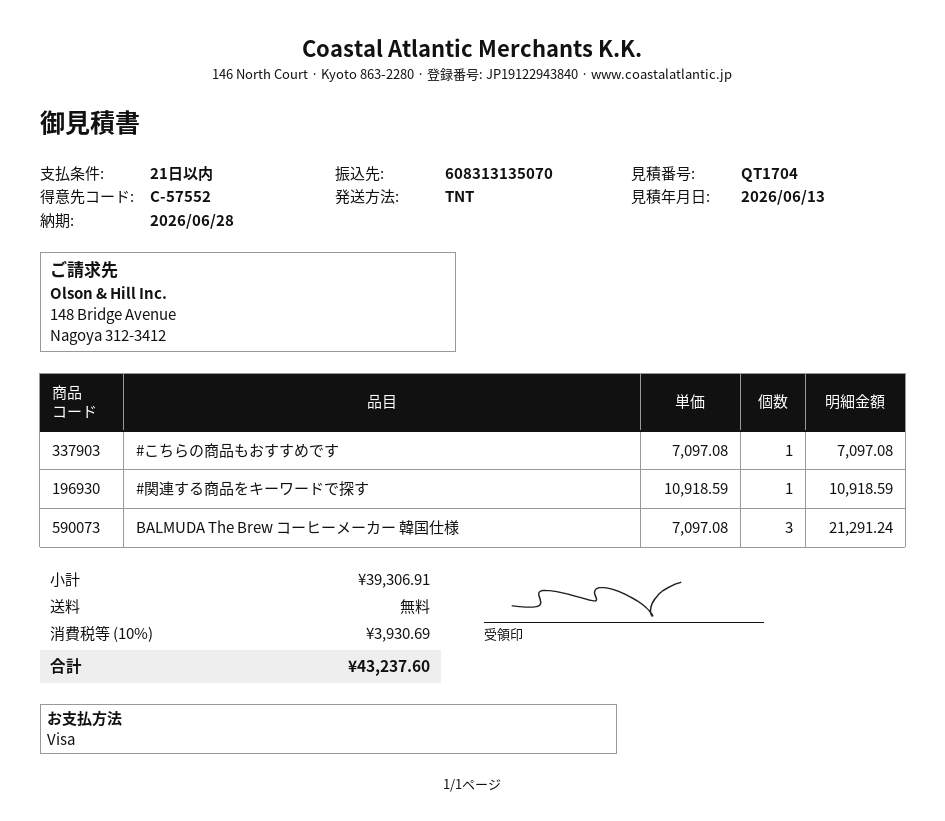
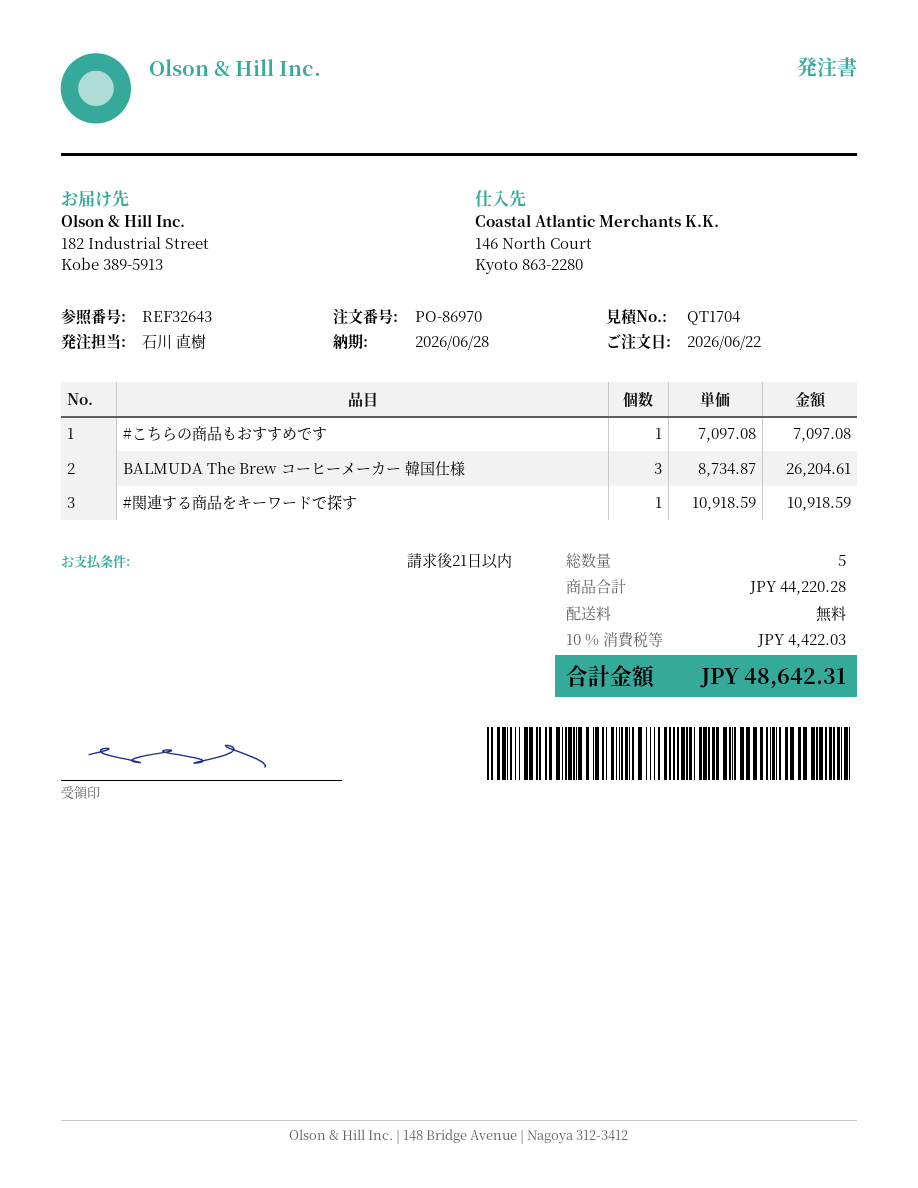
BALMUDA The Brew コーヒーメーカー 韓国仕様: 3 x 7097.08 = 21291.24 -> 3 x 8734.87 = 26204.61
subtotal: 39306.91 -> 44220.28
tax: 10% = 3930.69 -> 10% = 4422.03
total: 43237.60 -> 48642.31

